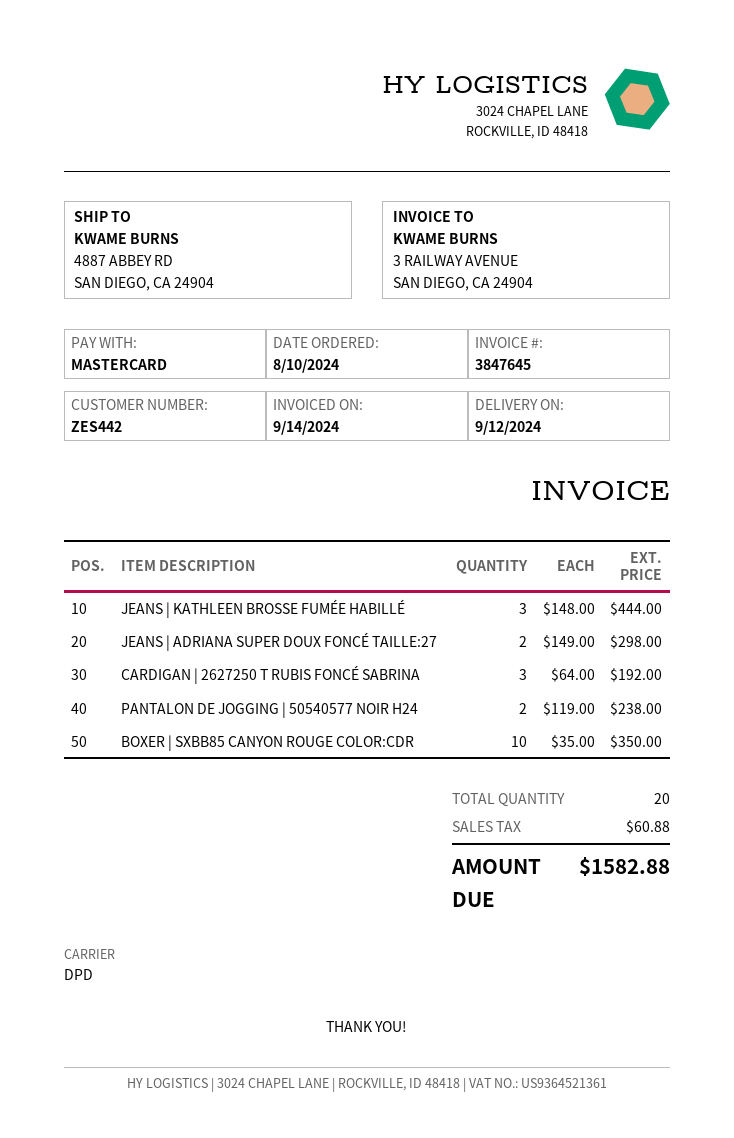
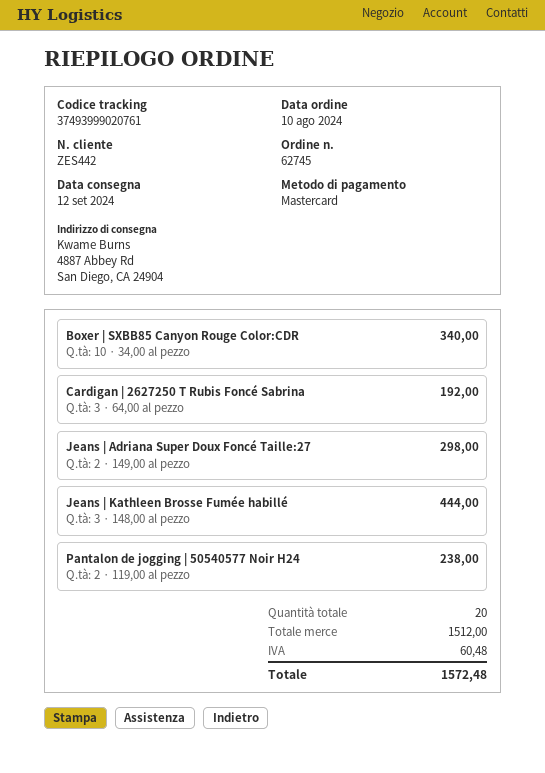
BOXER | SXBB85 CANYON ROUGE COLOR:CDR: 10 x 35.00 = 350.00 -> 10 x 34.00 = 340.00
tax: 60.88 -> 60.48
total: 1582.88 -> 1572.48

